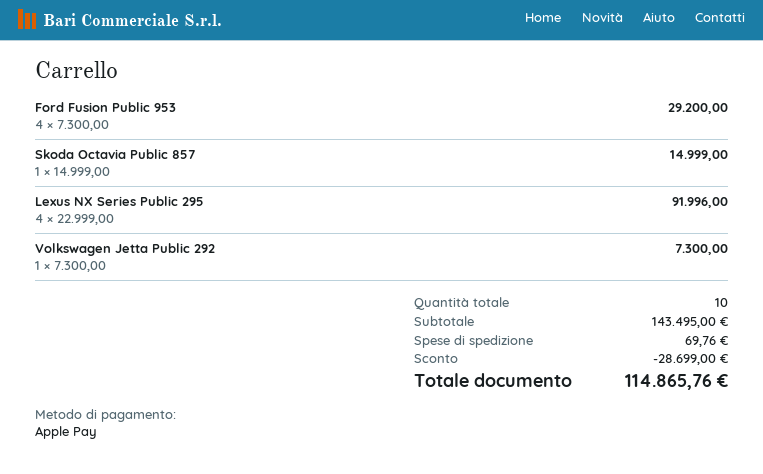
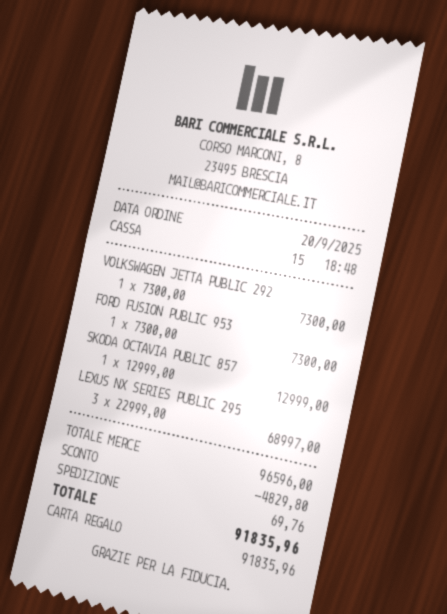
payment method: Apple Pay -> gift card
Ford Fusion Public 953: 4 x 7300.00 = 29200.00 -> 1 x 7300.00 = 7300.00
Skoda Octavia Public 857: 1 x 14999.00 = 14999.00 -> 1 x 12999.00 = 12999.00
Lexus NX Series Public 295: 4 x 22999.00 = 91996.00 -> 3 x 22999.00 = 68997.00
subtotal: 143495.00 -> 96596.00
discount: 28699.00 -> 4829.80
total: 114865.76 -> 91835.96

